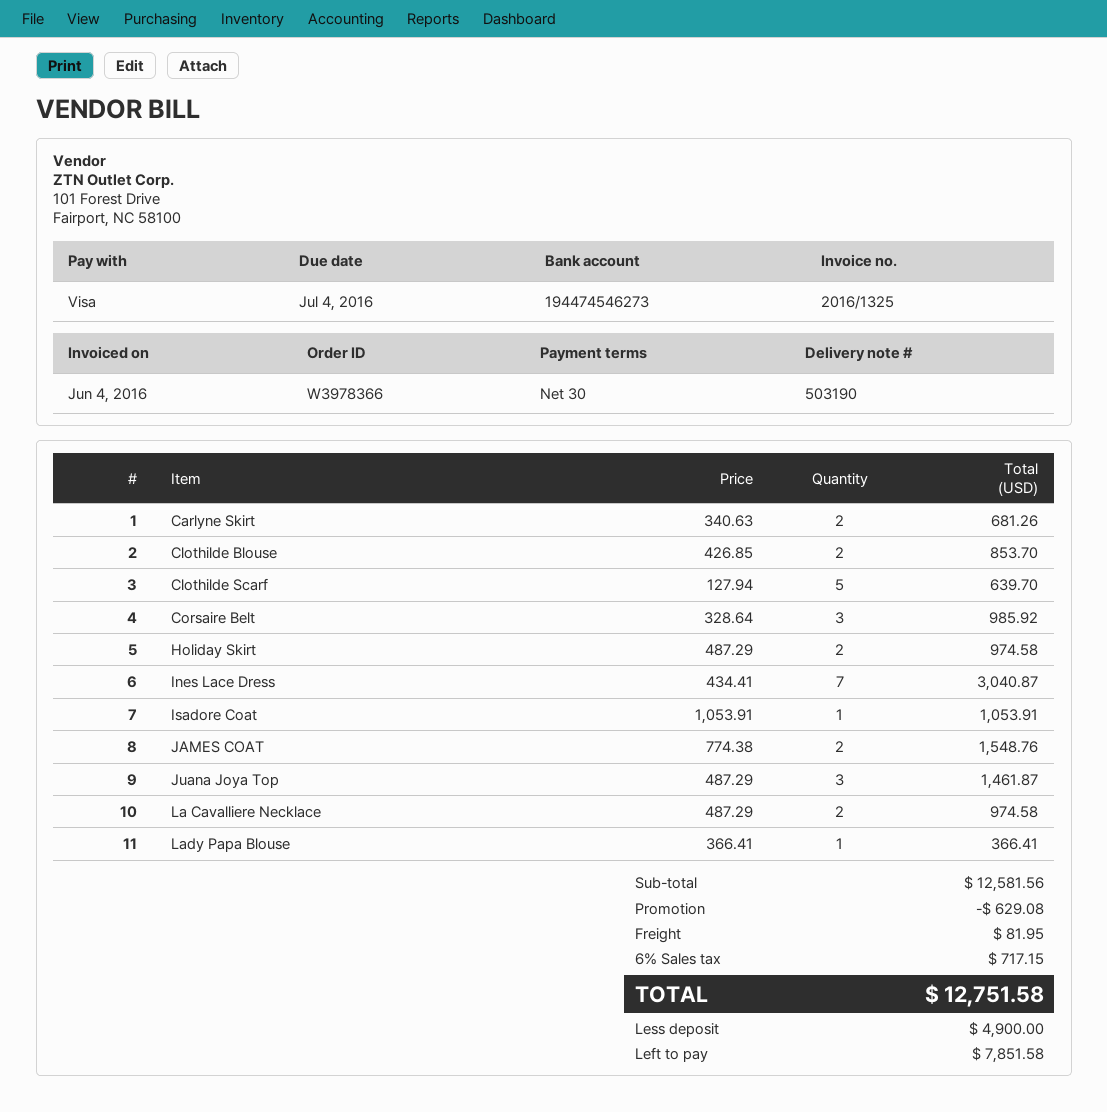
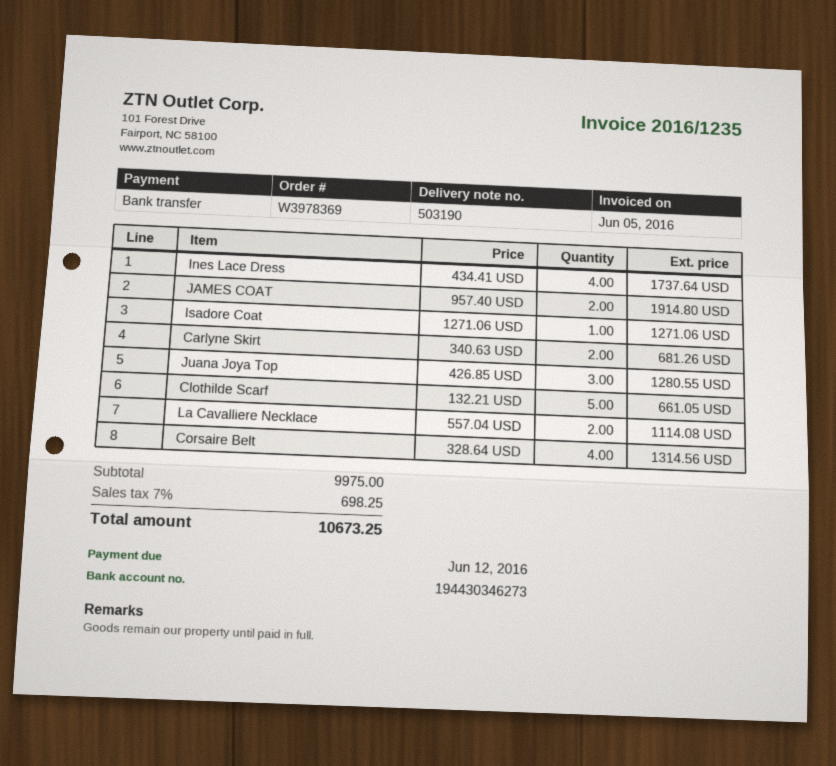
order number: W3978366 -> W3978369
invoice number: 2016/1325 -> 2016/1235
invoice date: 2016-06-04 -> 2016-06-05
due date: 2016-07-04 -> 2016-06-12
payment method: Visa -> bank transfer
bank account: 194474546273 -> 194430346273
Clothilde Blouse: 2 x 426.85 = 853.70 -> none
Clothilde Scarf: 5 x 127.94 = 639.70 -> 5 x 132.21 = 661.05
Corsaire Belt: 3 x 328.64 = 985.92 -> 4 x 328.64 = 1314.56
Holiday Skirt: 2 x 487.29 = 974.58 -> none
Ines Lace Dress: 7 x 434.41 = 3040.87 -> 4 x 434.41 = 1737.64
Isadore Coat: 1 x 1053.91 = 1053.91 -> 1 x 1271.06 = 1271.06
JAMES COAT: 2 x 774.38 = 1548.76 -> 2 x 957.40 = 1914.80
Juana Joya Top: 3 x 487.29 = 1461.87 -> 3 x 426.85 = 1280.55
La Cavalliere Necklace: 2 x 487.29 = 974.58 -> 2 x 557.04 = 1114.08
Lady Papa Blouse: 1 x 366.41 = 366.41 -> none
subtotal: 12581.56 -> 9975.00
discount: 629.08 -> none
shipping: 81.95 -> none
tax: 6% = 717.15 -> 7% = 698.25
total: 12751.58 -> 10673.25

